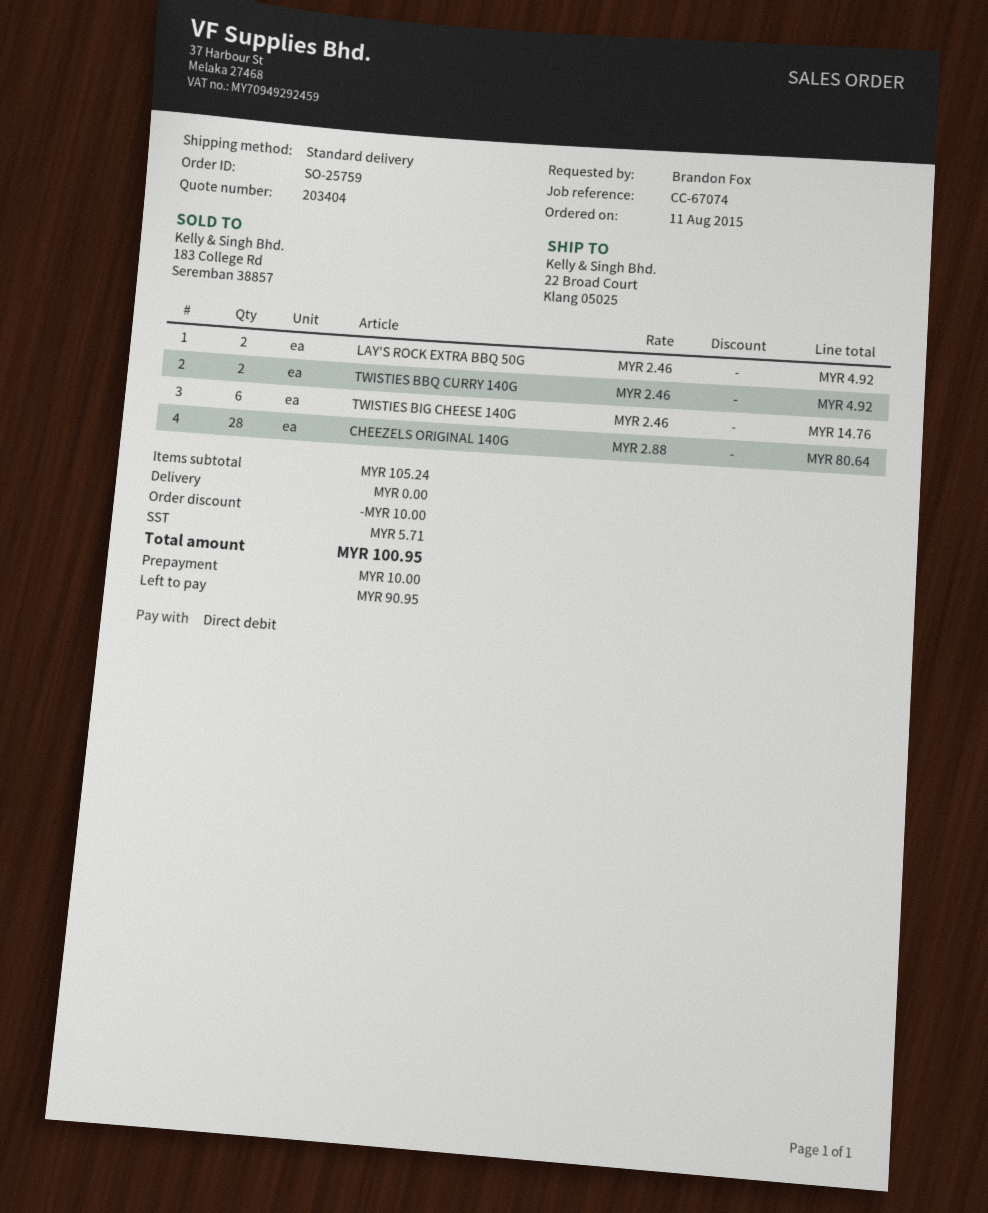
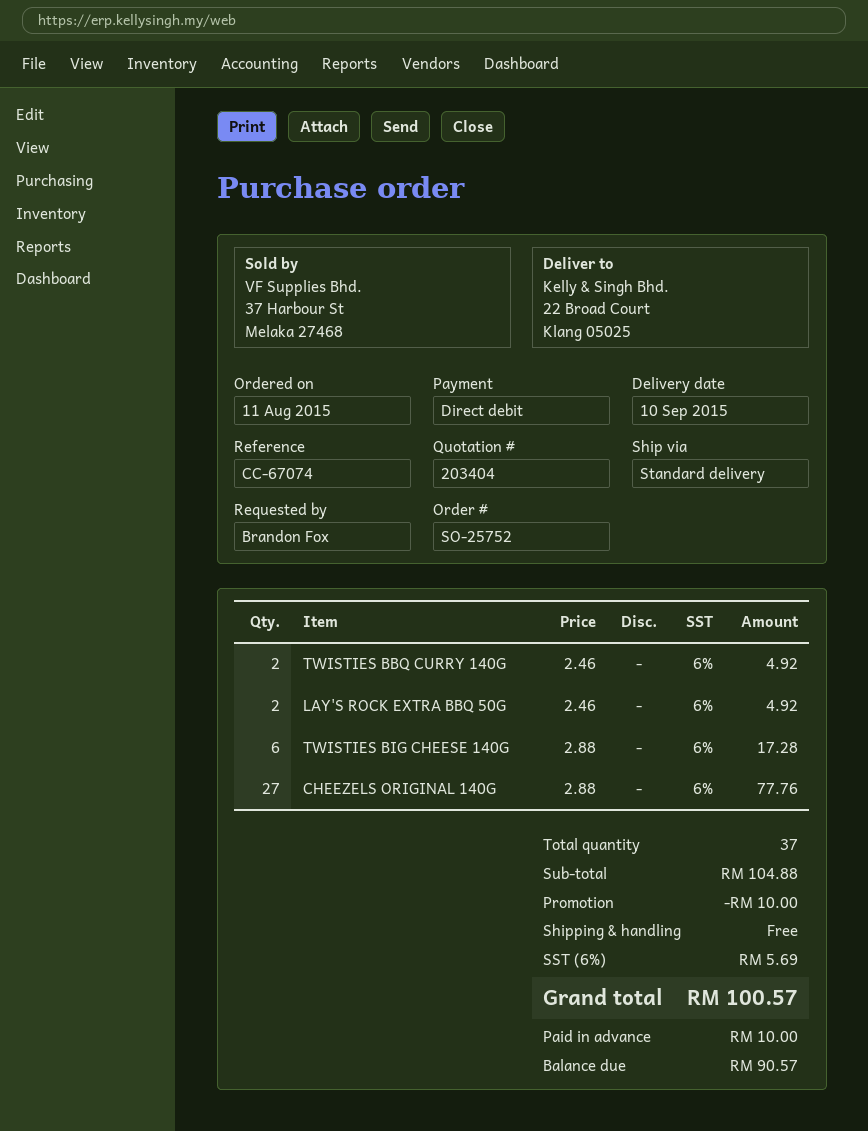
order number: SO-25759 -> SO-25752
TWISTIES BIG CHEESE 140G: 6 x 2.46 = 14.76 -> 6 x 2.88 = 17.28
CHEEZELS ORIGINAL 140G: 28 x 2.88 = 80.64 -> 27 x 2.88 = 77.76
subtotal: 105.24 -> 104.88
tax: 5.71 -> 5.69
total: 100.95 -> 100.57
balance: 90.95 -> 90.57

